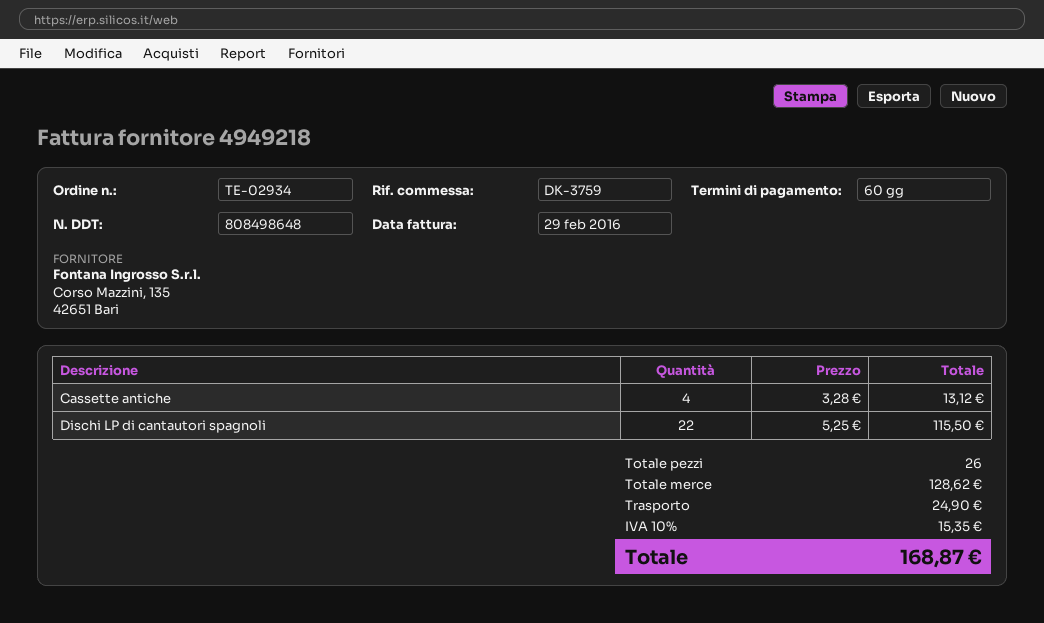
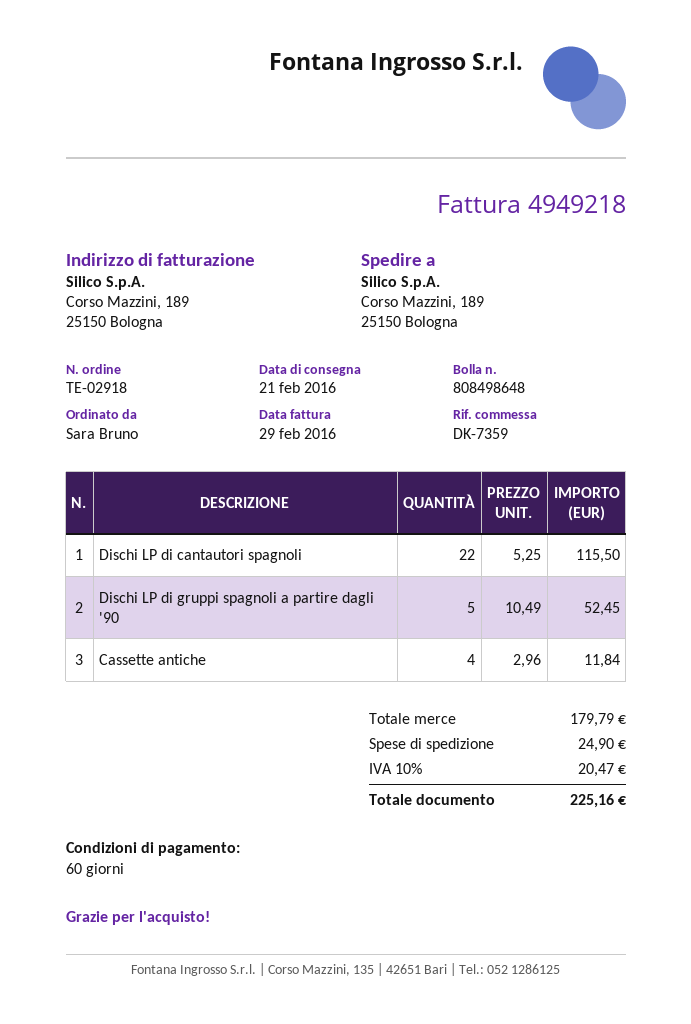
order number: TE-02934 -> TE-02918
reference: DK-3759 -> DK-7359
Cassette antiche: 4 x 3.28 = 13.12 -> 4 x 2.96 = 11.84
Dischi LP di gruppi spagnoli a partire dagli '90: none -> 5 x 10.49 = 52.45
subtotal: 128.62 -> 179.79
tax: 10% = 15.35 -> 10% = 20.47
total: 168.87 -> 225.16

